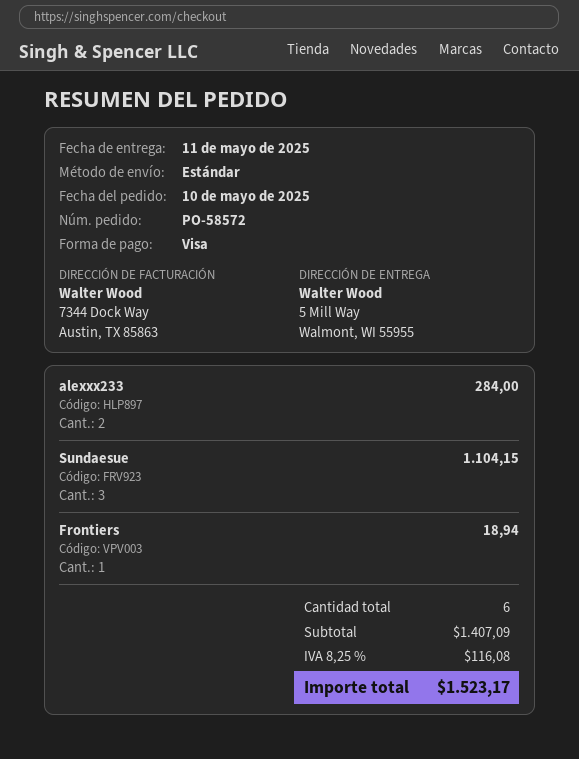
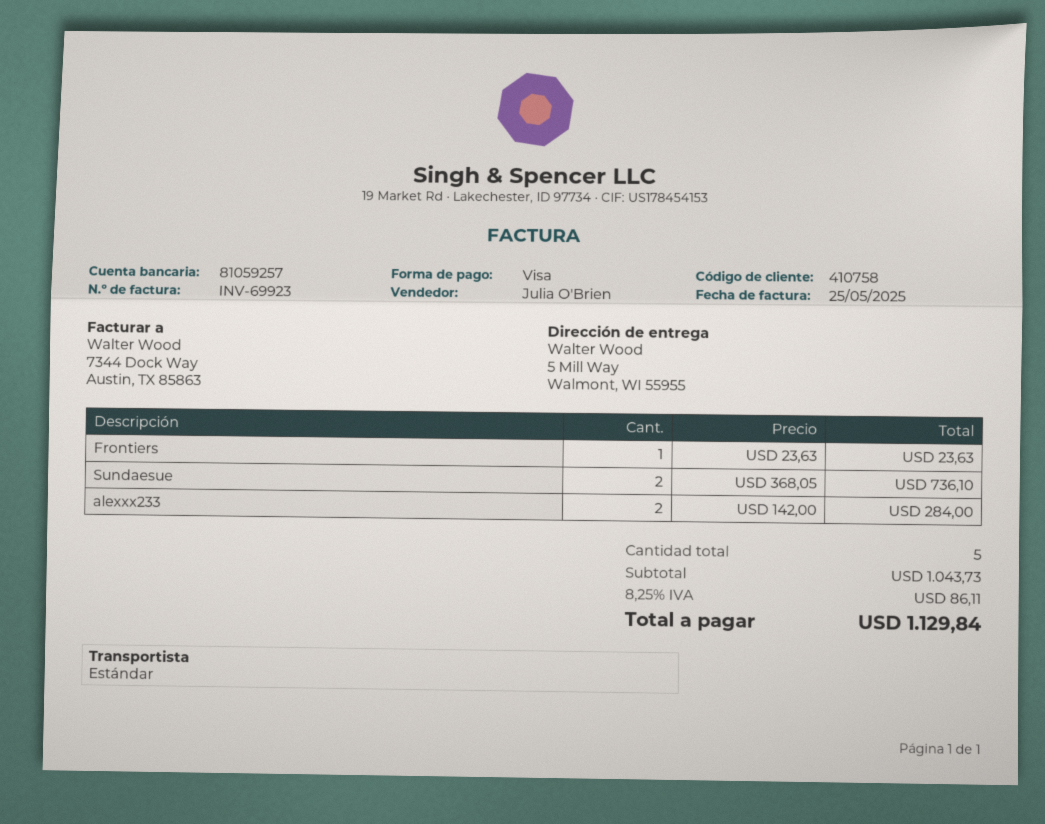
Sundaesue: 3 for 1104.15 -> 2 for 736.10
Frontiers: 1 for 18.94 -> 1 for 23.63
total quantity: 6 -> 5
subtotal: 1407.09 -> 1043.73
tax: 8.25% = 116.08 -> 8.25% = 86.11
total: 1523.17 -> 1129.84

